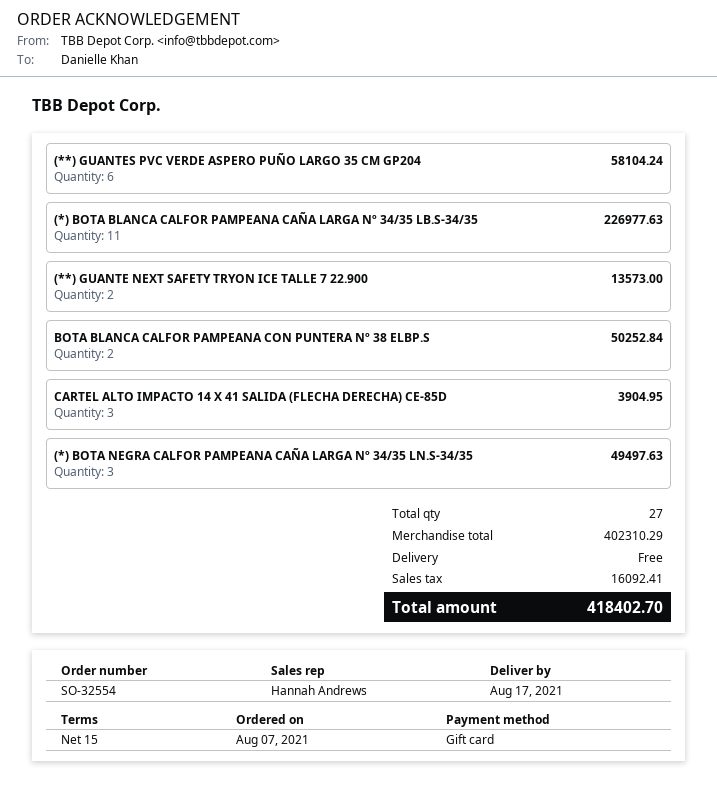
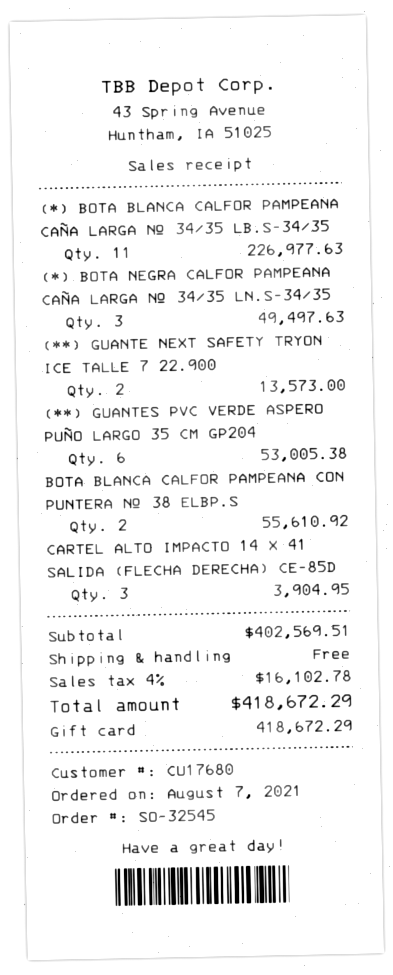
order number: SO-32554 -> SO-32545
(**) GUANTES PVC VERDE ASPERO PUÑO LARGO 35 CM GP204: 6 for 58104.24 -> 6 for 53005.38
BOTA BLANCA CALFOR PAMPEANA CON PUNTERA Nº 38 ELBP.S: 2 for 50252.84 -> 2 for 55610.92
subtotal: 402310.29 -> 402569.51
tax: 16092.41 -> 16102.78
total: 418402.70 -> 418672.29

